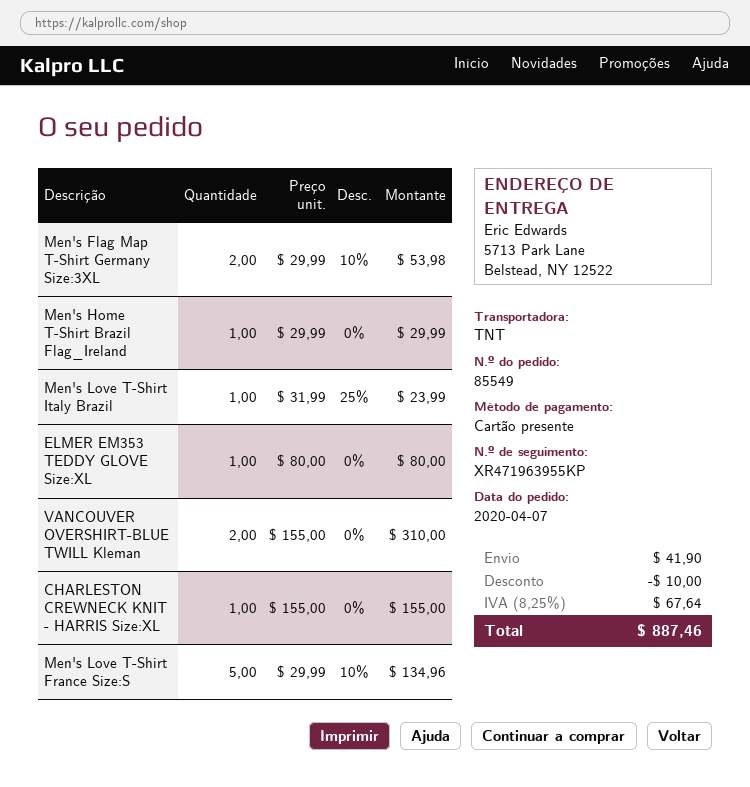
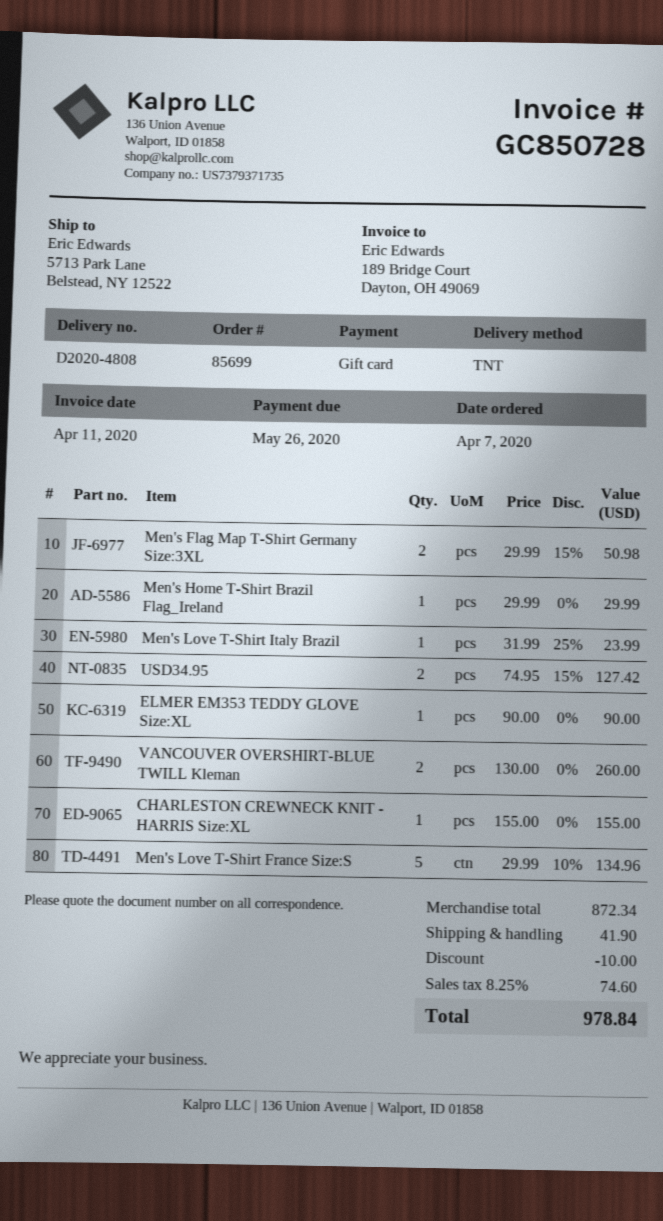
order number: 85549 -> 85699
Men's Flag Map T-Shirt Germany Size:3XL: 2 x 29.99 - 10% = 53.98 -> 2 x 29.99 - 15% = 50.98
ELMER EM353 TEDDY GLOVE Size:XL: 1 x 80.00 = 80.00 -> 1 x 90.00 = 90.00
VANCOUVER OVERSHIRT-BLUE TWILL Kleman: 2 x 155.00 = 310.00 -> 2 x 130.00 = 260.00
USD34.95: none -> 2 x 74.95 - 15% = 127.42
tax: 8.25% = 67.64 -> 8.25% = 74.60
total: 887.46 -> 978.84

